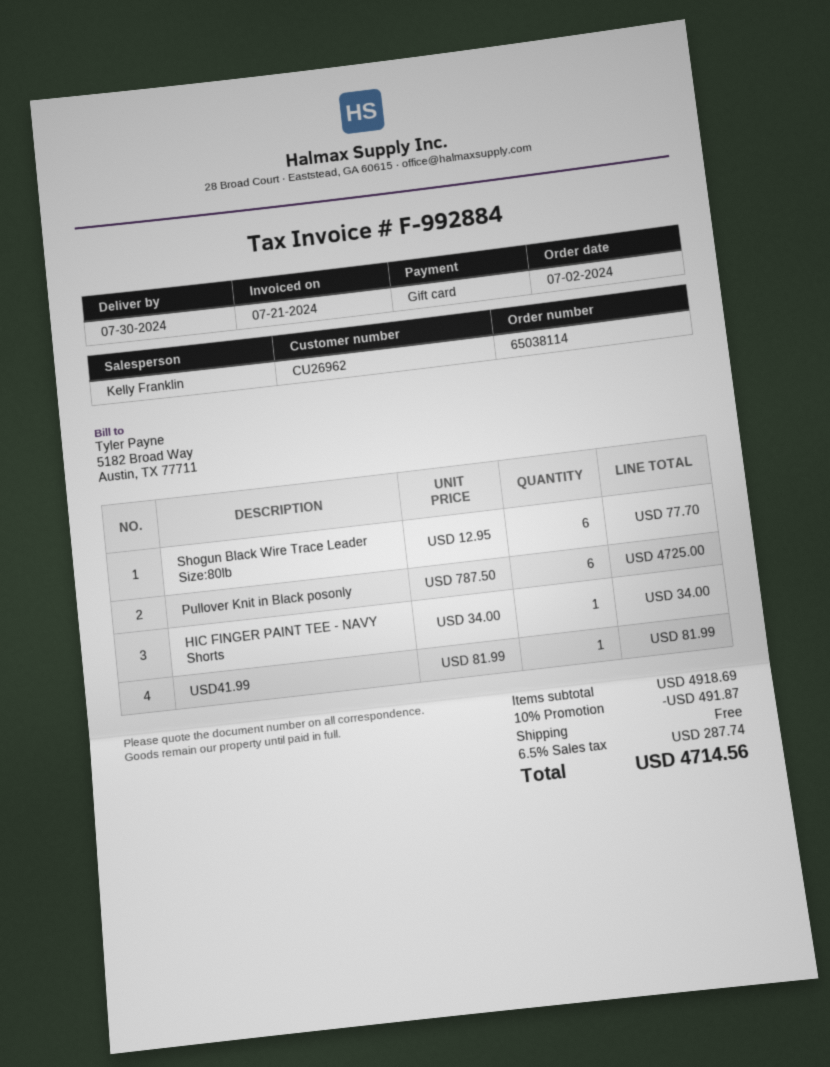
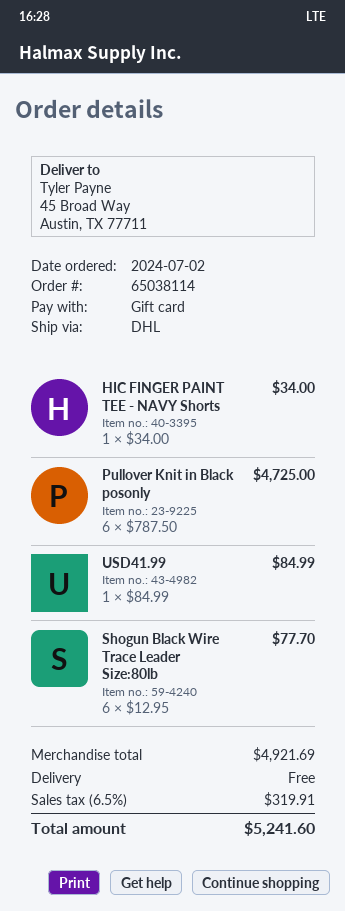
USD41.99: 1 x 81.99 = 81.99 -> 1 x 84.99 = 84.99
subtotal: 4918.69 -> 4921.69
discount: 10% = 491.87 -> none
tax: 6.5% = 287.74 -> 6.5% = 319.91
total: 4714.56 -> 5241.60

